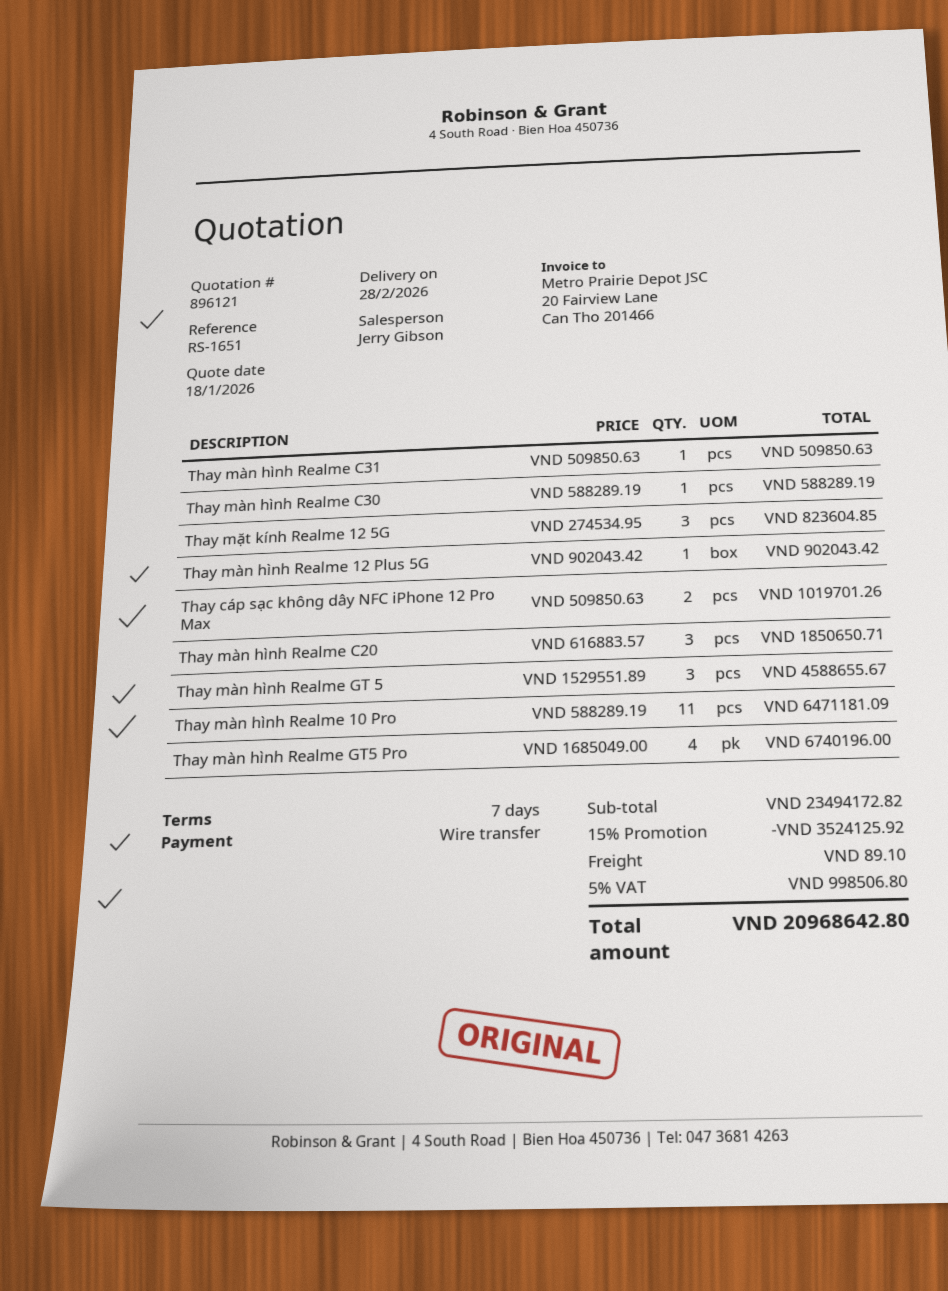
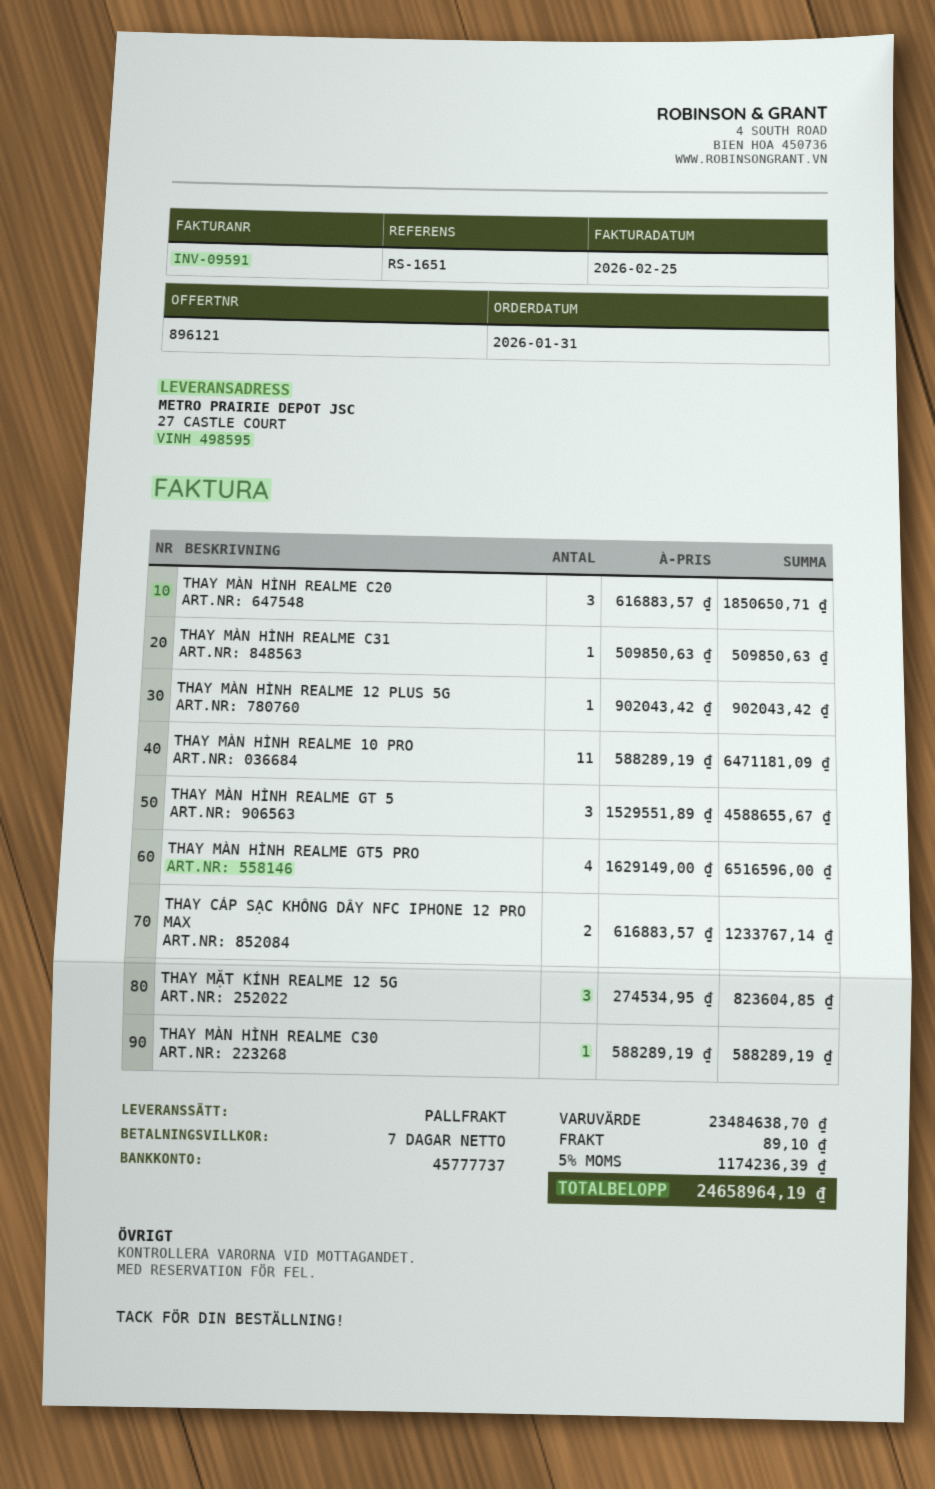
Thay cáp sạc không dây NFC iPhone 12 Pro Max: 2 x 509850.63 = 1019701.26 -> 2 x 616883.57 = 1233767.14
Thay màn hình Realme GT5 Pro: 4 x 1685049.00 = 6740196.00 -> 4 x 1629149.00 = 6516596.00
subtotal: 23494172.82 -> 23484638.70
discount: 15% = 3524125.92 -> none
tax: 5% = 998506.80 -> 5% = 1174236.39
total: 20968642.80 -> 24658964.19

